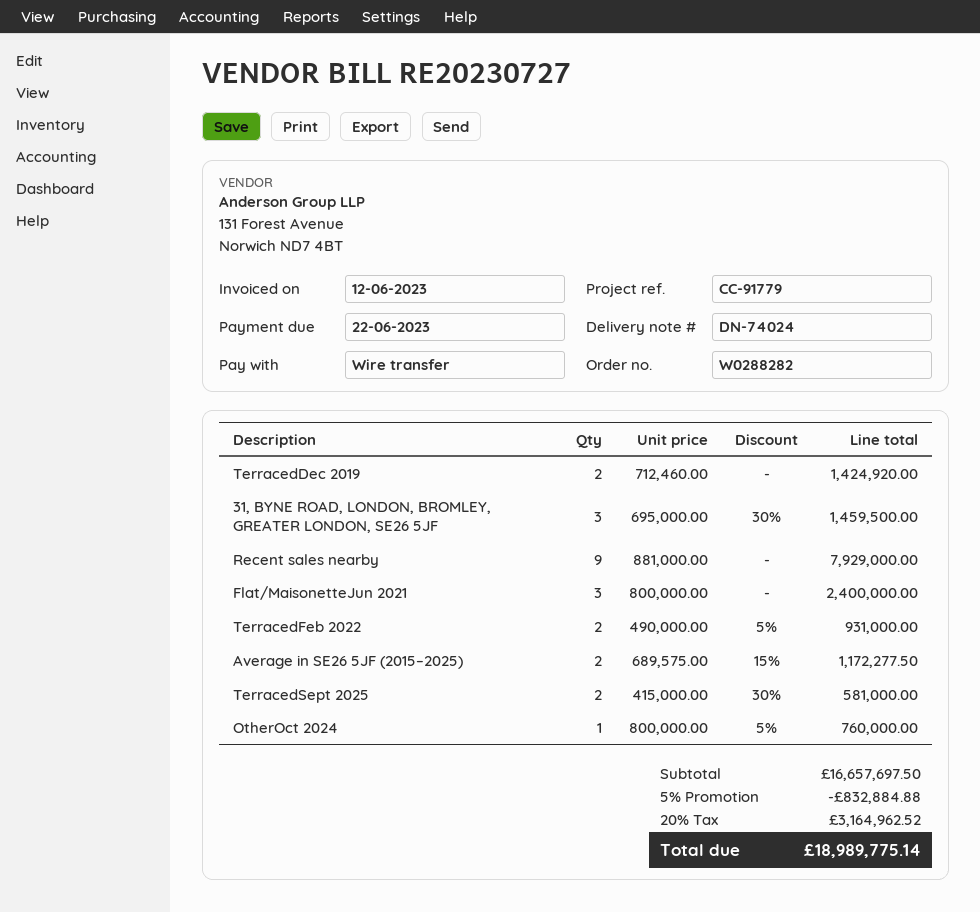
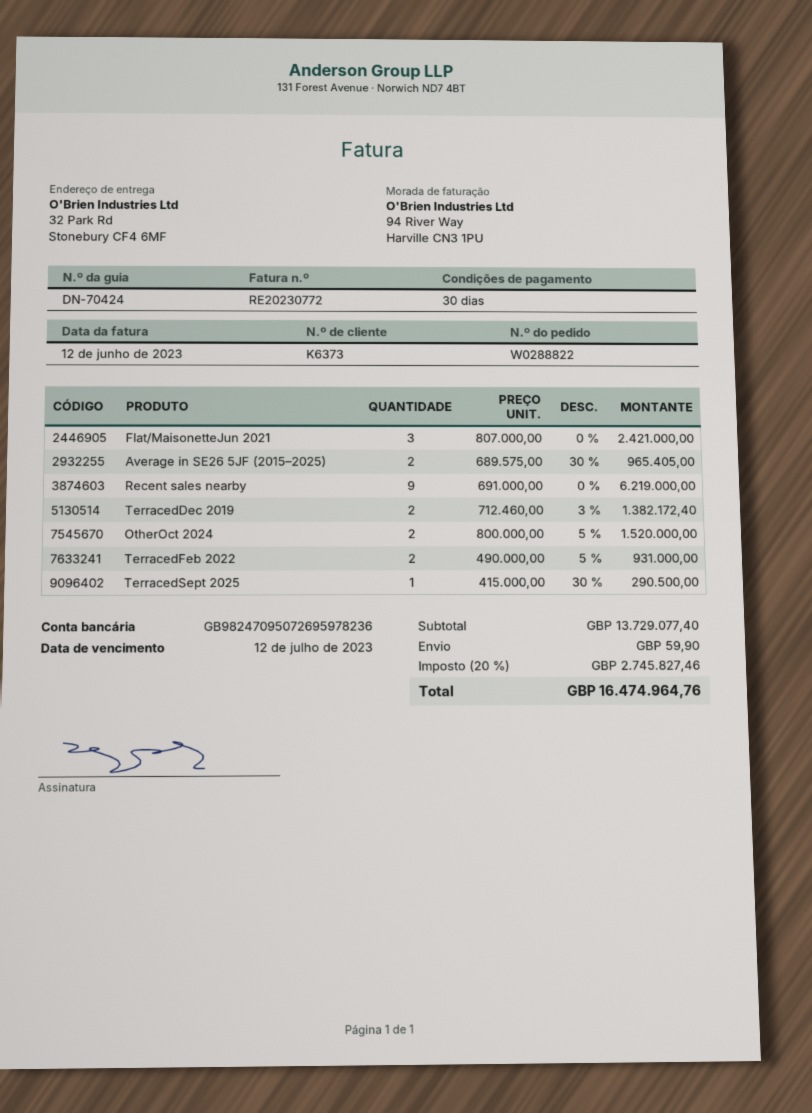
order number: W0288282 -> W0288822
delivery note number: DN-74024 -> DN-70424
invoice number: RE20230727 -> RE20230772
due date: 2023-06-22 -> 2023-07-12
TerracedDec 2019: 2 x 712460.00 = 1424920.00 -> 2 x 712460.00 - 3% = 1382172.40
31, BYNE ROAD, LONDON, BROMLEY, GREATER LONDON, SE26 5JF: 3 x 695000.00 - 30% = 1459500.00 -> none
Recent sales nearby: 9 x 881000.00 = 7929000.00 -> 9 x 691000.00 = 6219000.00
Flat/MaisonetteJun 2021: 3 x 800000.00 = 2400000.00 -> 3 x 807000.00 = 2421000.00
Average in SE26 5JF (2015–2025): 2 x 689575.00 - 15% = 1172277.50 -> 2 x 689575.00 - 30% = 965405.00
TerracedSept 2025: 2 x 415000.00 - 30% = 581000.00 -> 1 x 415000.00 - 30% = 290500.00
OtherOct 2024: 1 x 800000.00 - 5% = 760000.00 -> 2 x 800000.00 - 5% = 1520000.00
subtotal: 16657697.50 -> 13729077.40
discount: 5% = 832884.88 -> none
shipping: none -> 59.90
tax: 20% = 3164962.52 -> 20% = 2745827.46
total: 18989775.14 -> 16474964.76

